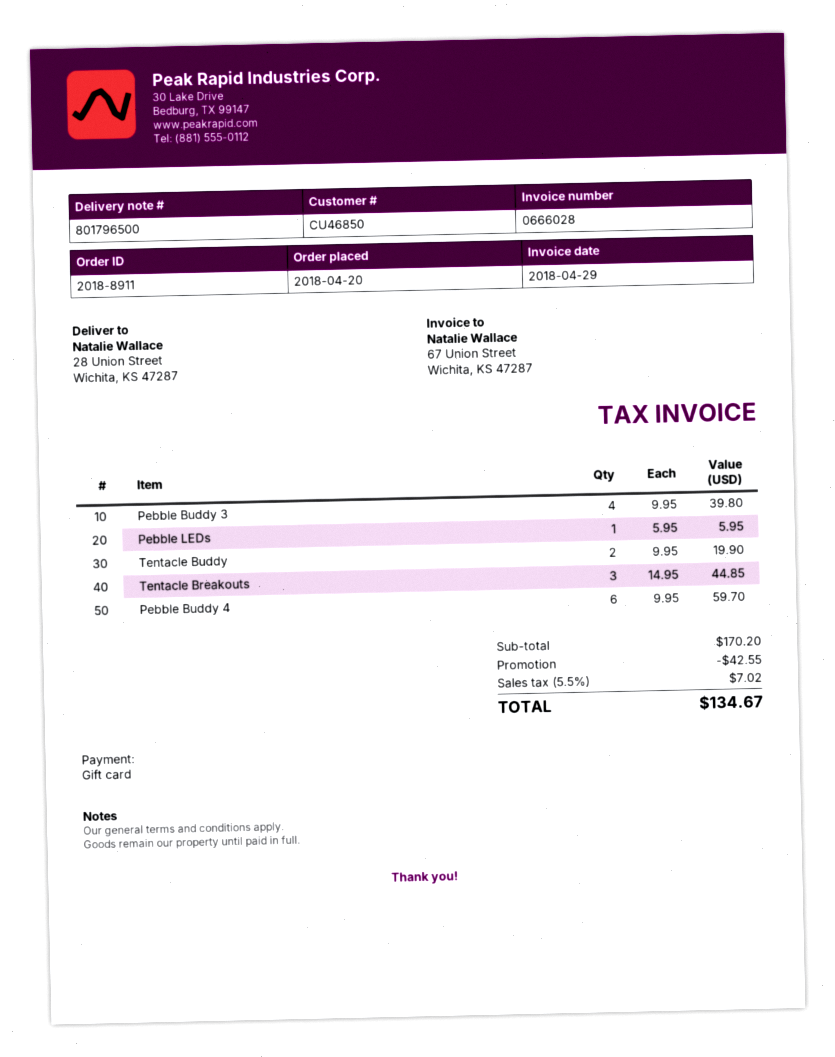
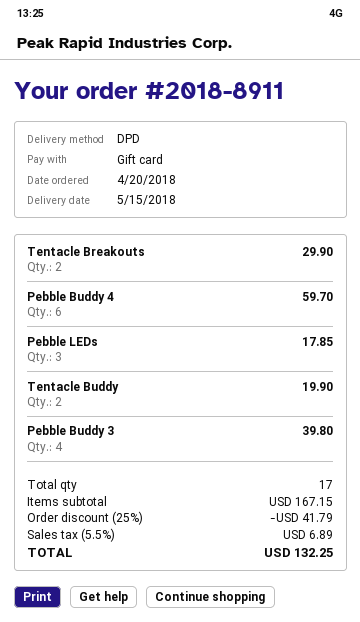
Pebble LEDs: 1 for 5.95 -> 3 for 17.85
Tentacle Breakouts: 3 for 44.85 -> 2 for 29.90
subtotal: 170.20 -> 167.15
discount: 42.55 -> 41.79
tax: 5.5% = 7.02 -> 5.5% = 6.89
total: 134.67 -> 132.25

